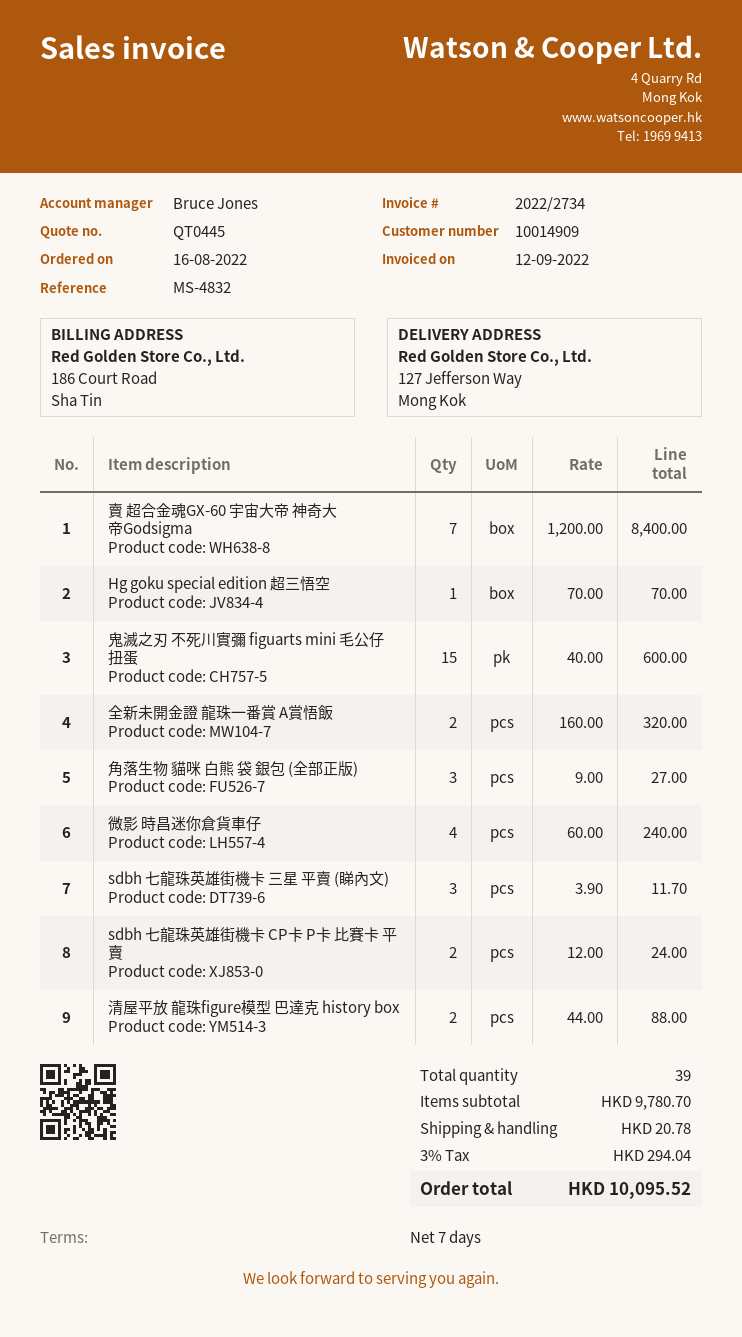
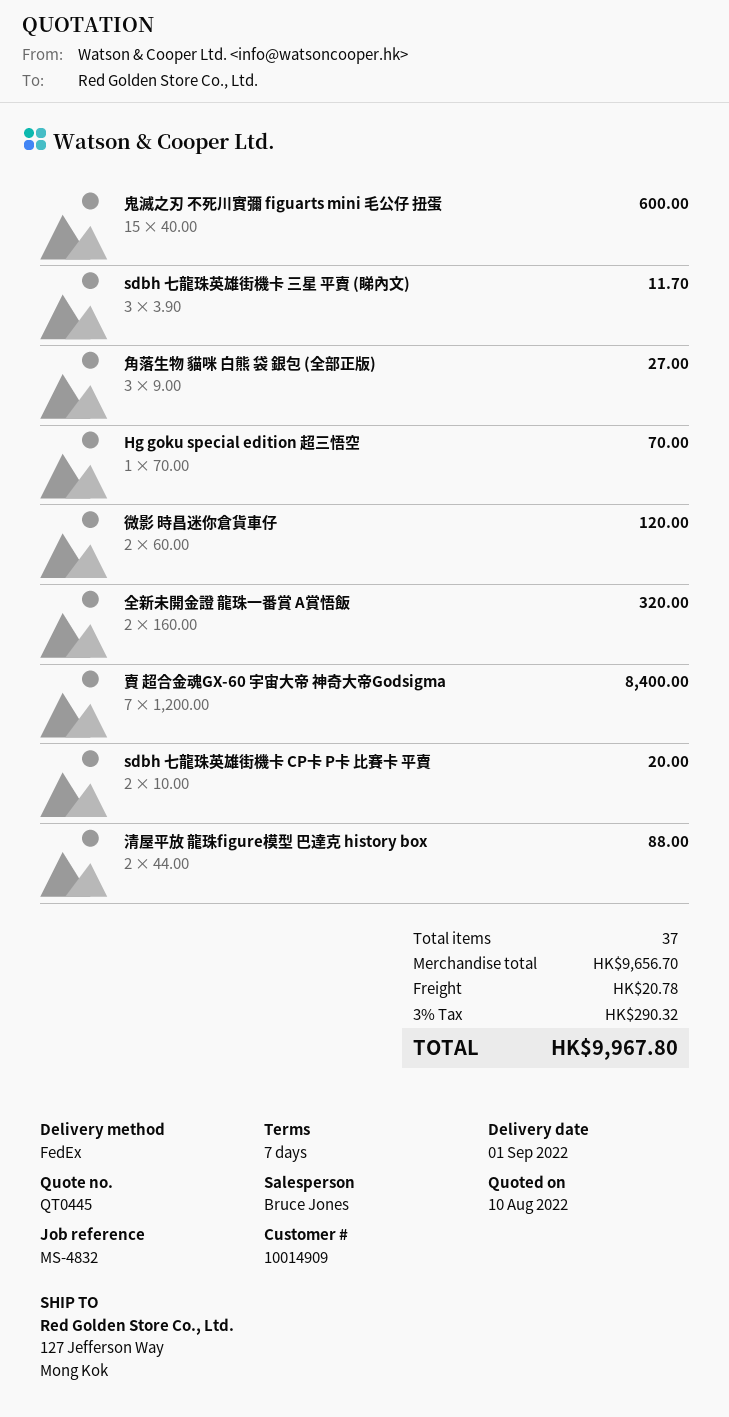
微影 時昌迷你倉貨車仔: 4 x 60.00 = 240.00 -> 2 x 60.00 = 120.00
sdbh 七龍珠英雄街機卡 CP卡 P卡 比賽卡 平賣: 2 x 12.00 = 24.00 -> 2 x 10.00 = 20.00
total quantity: 39 -> 37
subtotal: 9780.70 -> 9656.70
tax: 3% = 294.04 -> 3% = 290.32
total: 10095.52 -> 9967.80

